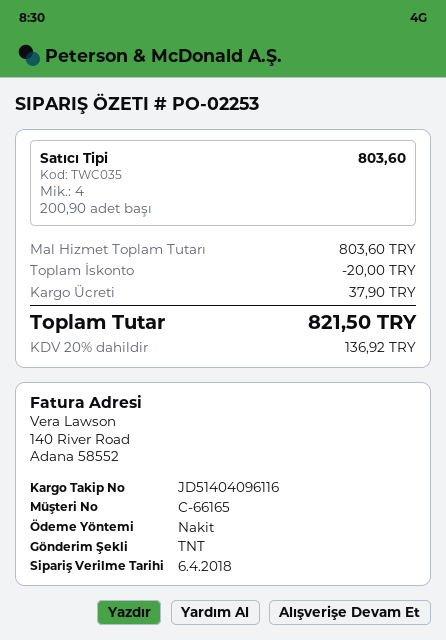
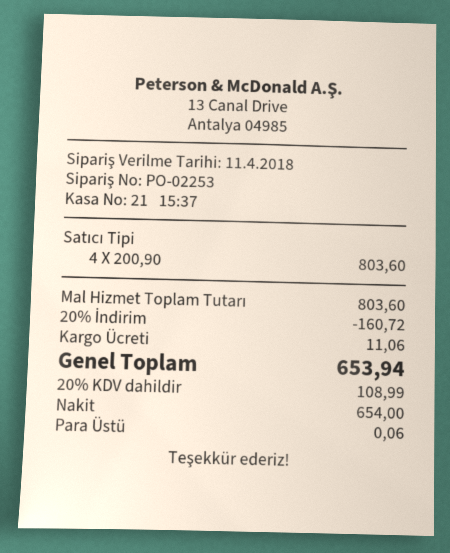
order date: 2018-04-06 -> 2018-04-11
discount: 20.00 -> 160.72
shipping: 37.90 -> 11.06
tax: 20% = 136.92 -> 20% = 108.99
total: 821.50 -> 653.94

